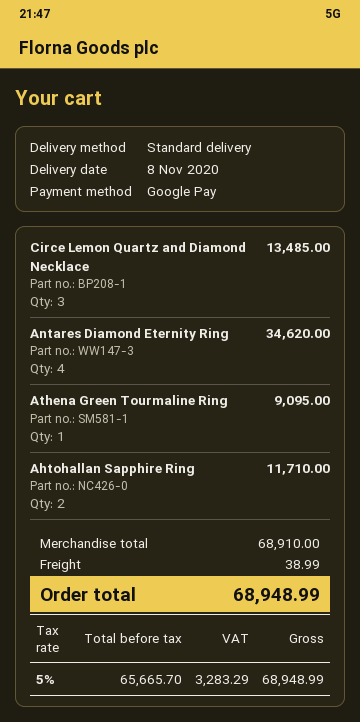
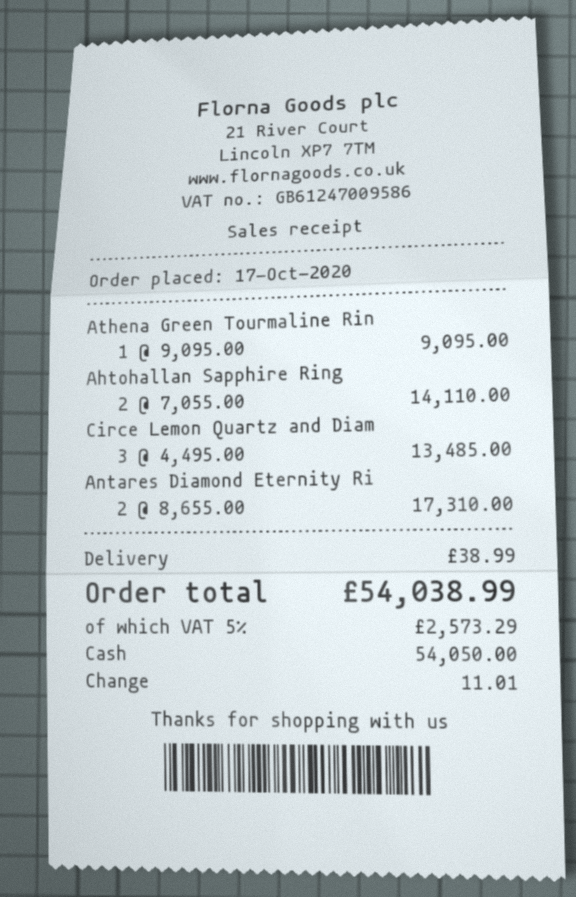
payment method: Google Pay -> cash
Antares Diamond Eternity Ring: 4 for 34620.00 -> 2 for 17310.00
Ahtohallan Sapphire Ring: 2 for 11710.00 -> 2 for 14110.00
tax: 5% = 3283.29 -> 5% = 2573.29
total: 68948.99 -> 54038.99

